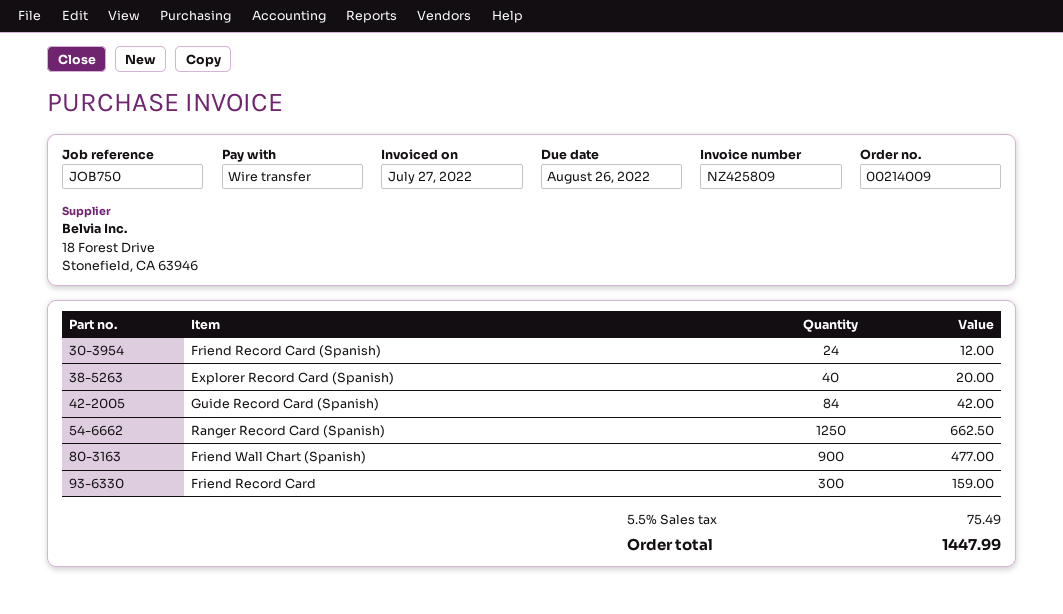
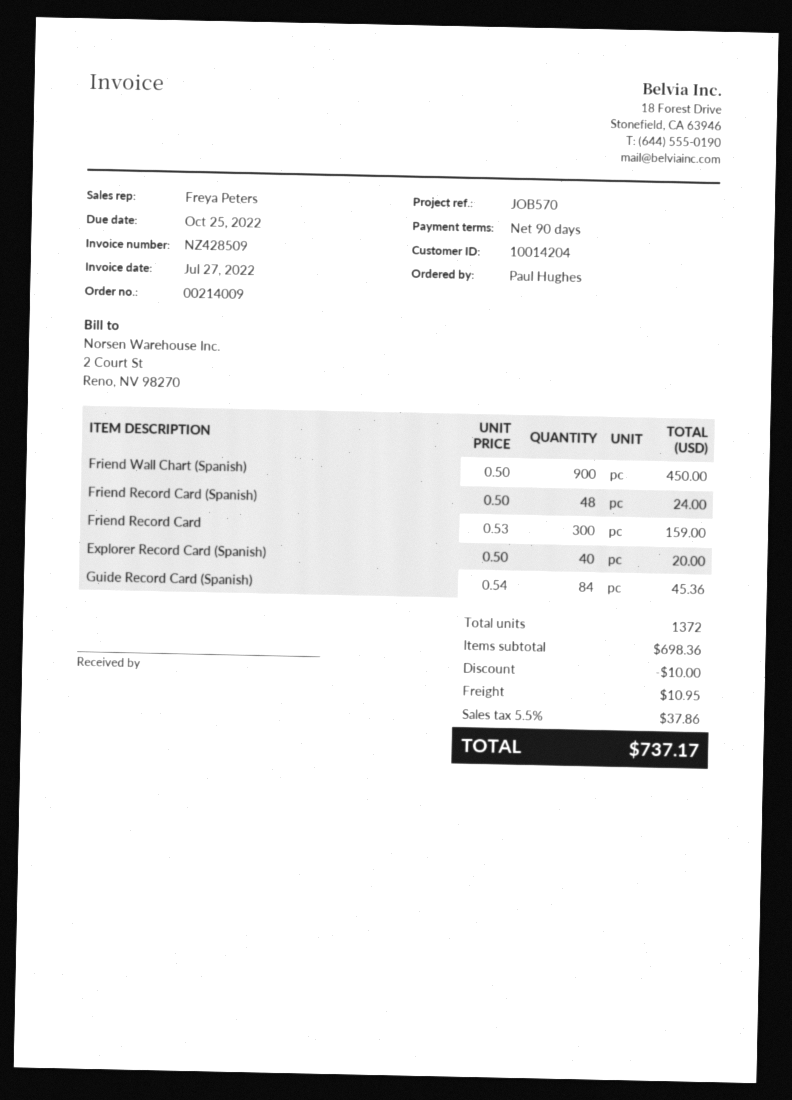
invoice number: NZ425809 -> NZ428509
due date: 2022-08-26 -> 2022-10-25
reference: JOB750 -> JOB570
Friend Record Card (Spanish): 24 for 12.00 -> 48 for 24.00
Guide Record Card (Spanish): 84 for 42.00 -> 84 for 45.36
Ranger Record Card (Spanish): 1250 for 662.50 -> none
Friend Wall Chart (Spanish): 900 for 477.00 -> 900 for 450.00
discount: none -> 10.00
shipping: none -> 10.95
tax: 5.5% = 75.49 -> 5.5% = 37.86
total: 1447.99 -> 737.17

